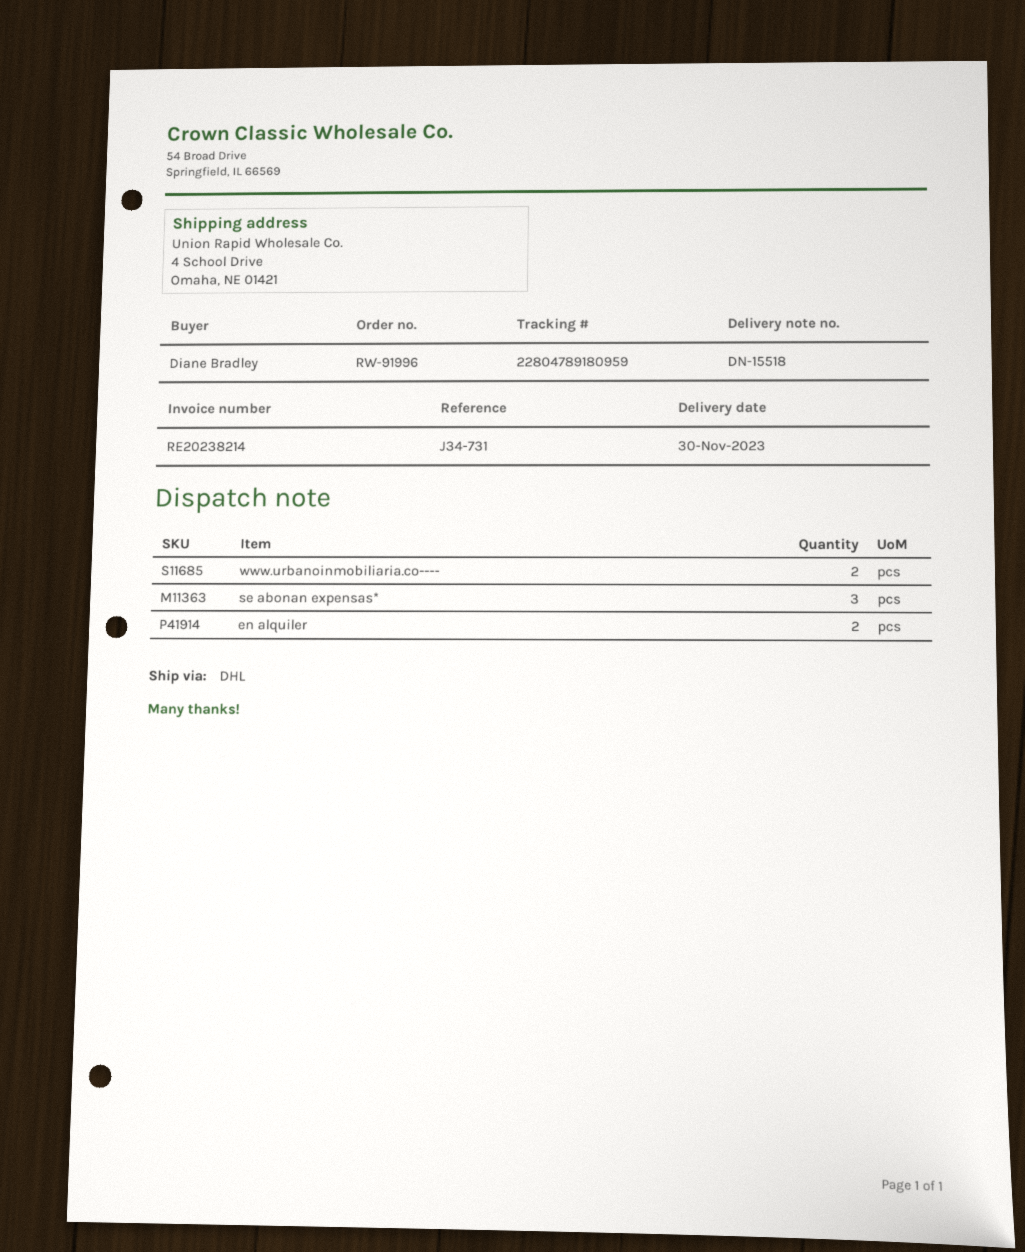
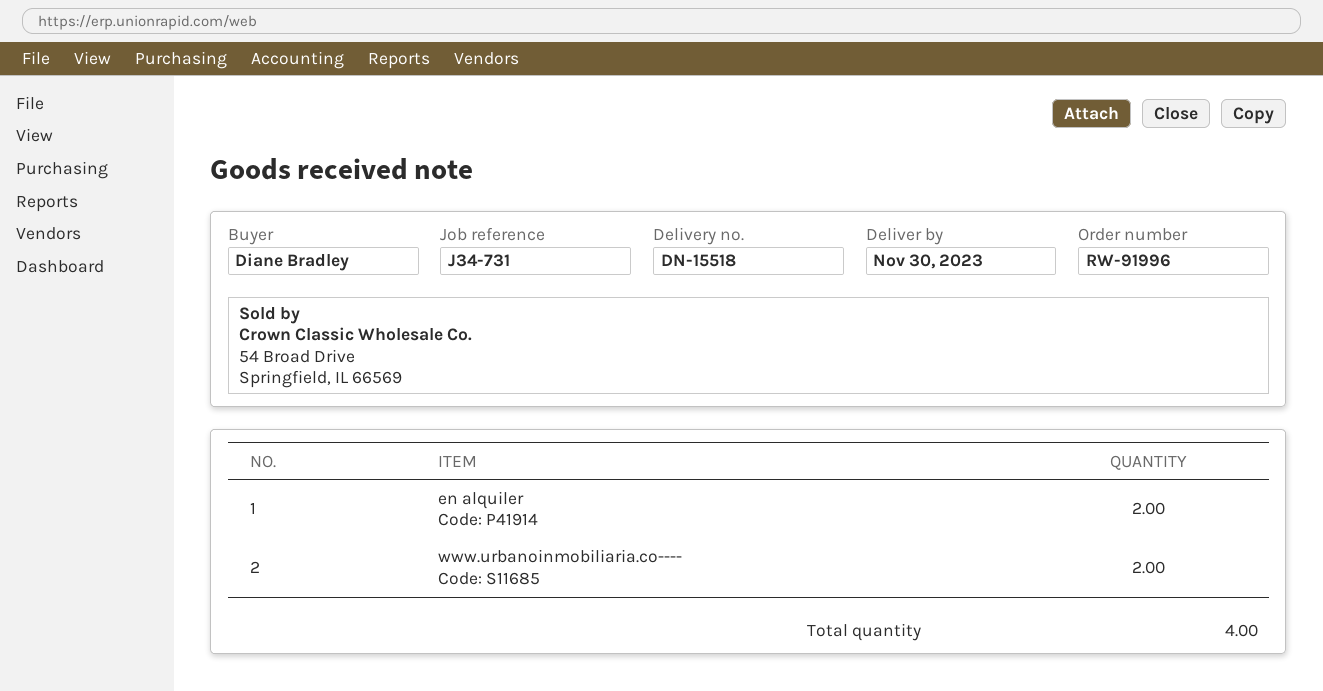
se abonan expensas*: 3 -> none

